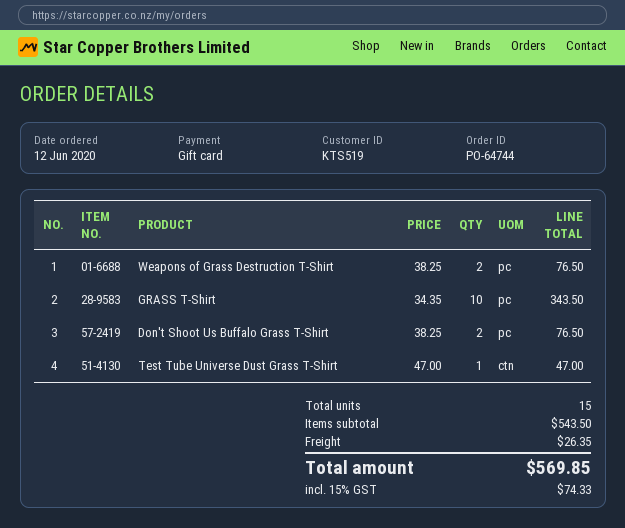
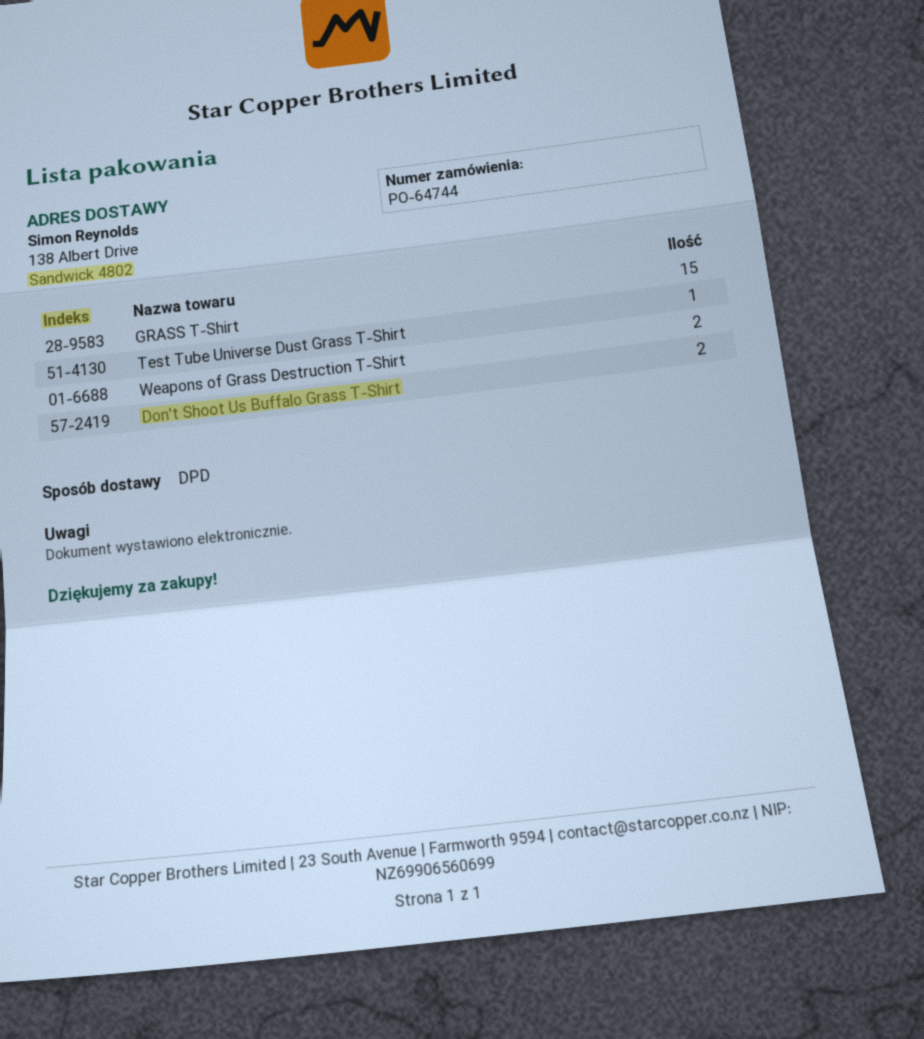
GRASS T-Shirt: 10 -> 15

